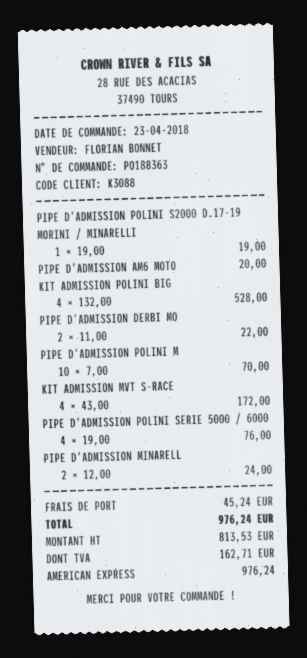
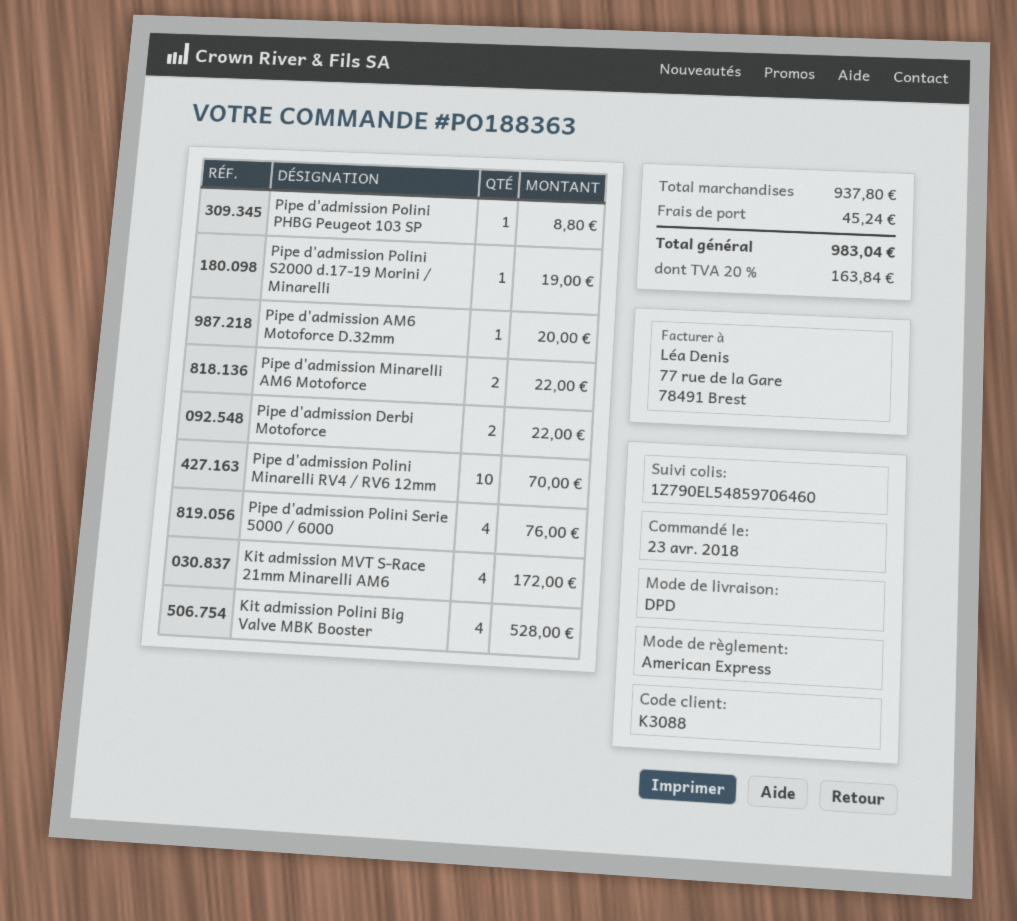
PIPE D'ADMISSION MINARELL: 2 for 24.00 -> 2 for 22.00
Pipe d'admission Polini PHBG Peugeot 103 SP: none -> 1 for 8.80
tax: 162.71 -> 163.84
total: 976.24 -> 983.04

